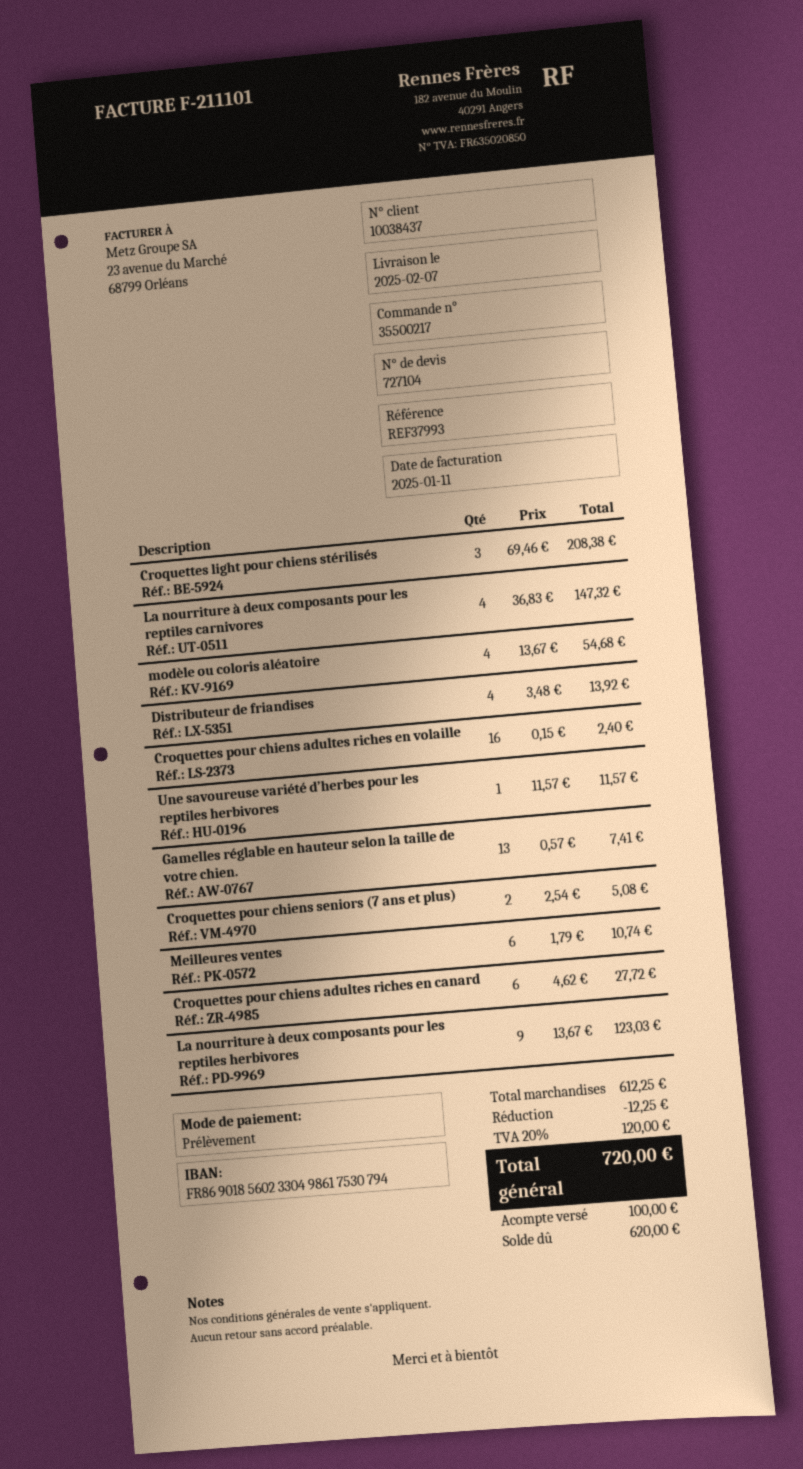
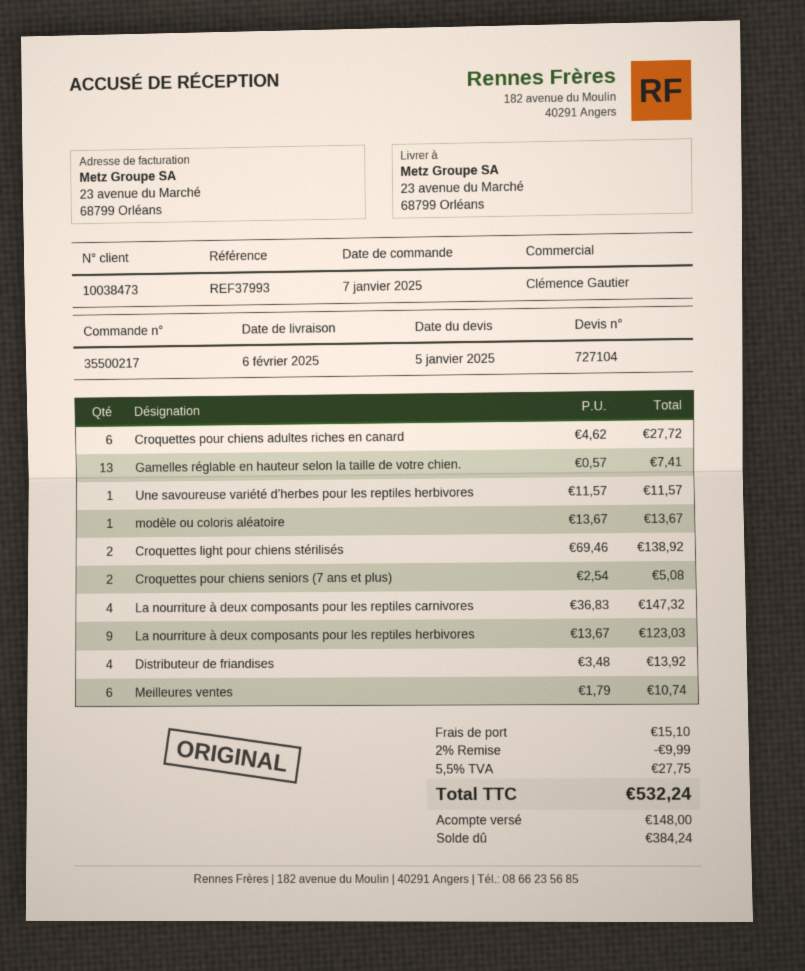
delivery date: 2025-02-07 -> 2025-02-06
customer number: 10038437 -> 10038473
Croquettes light pour chiens stérilisés: 3 x 69.46 = 208.38 -> 2 x 69.46 = 138.92
modèle ou coloris aléatoire: 4 x 13.67 = 54.68 -> 1 x 13.67 = 13.67
Croquettes pour chiens adultes riches en volaille: 16 x 0.15 = 2.40 -> none
discount: 12.25 -> 9.99
shipping: none -> 15.10
tax: 20% = 120.00 -> 5.5% = 27.75
total: 720.00 -> 532.24
deposit: 100.00 -> 148.00
balance: 620.00 -> 384.24

